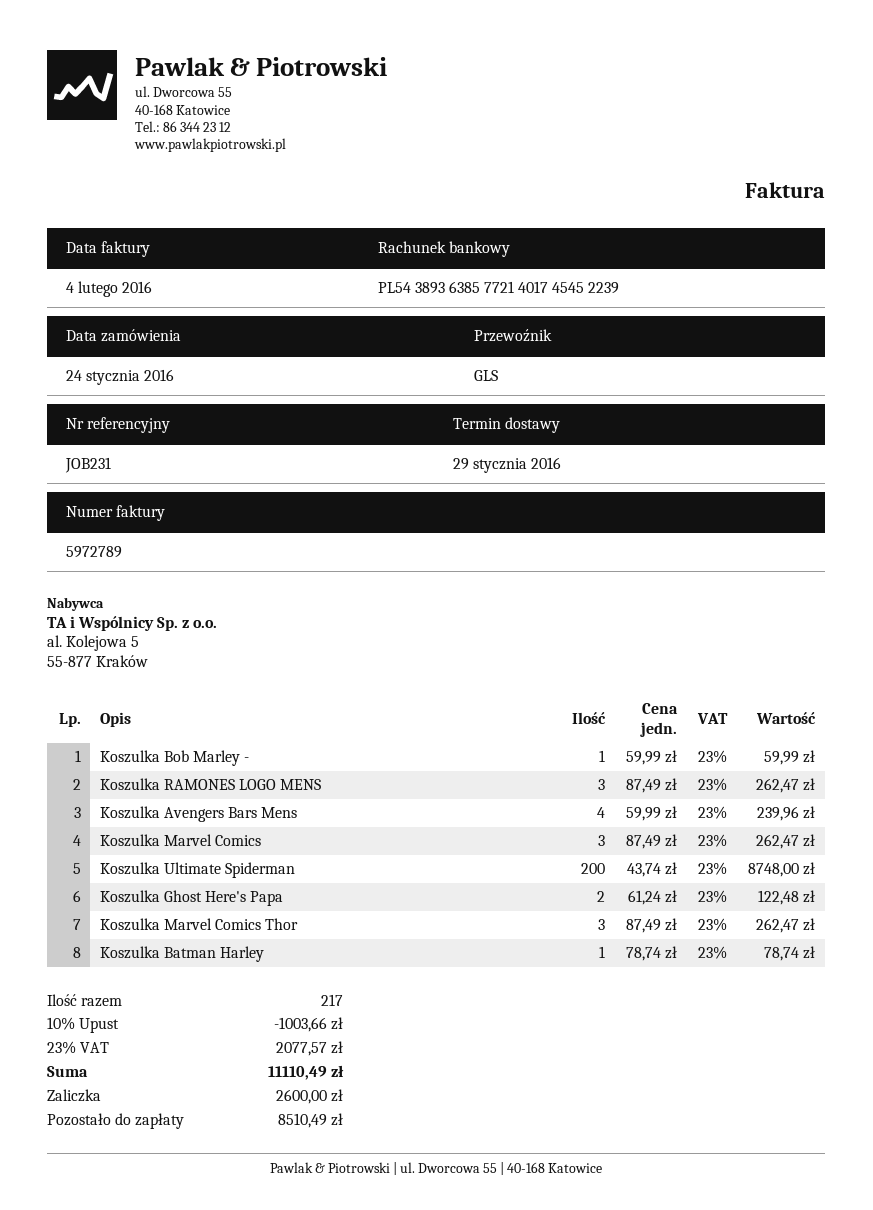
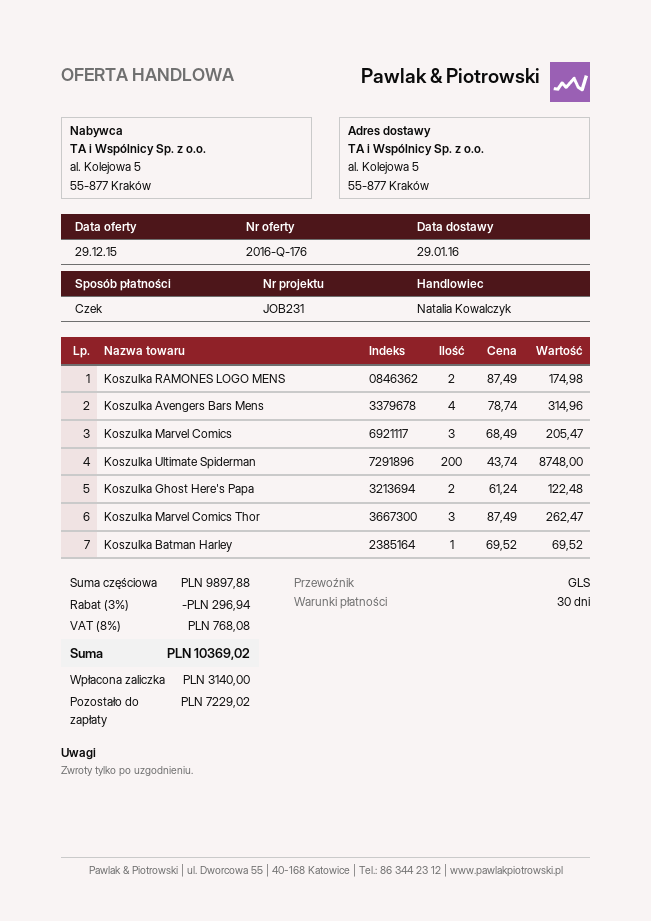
Koszulka Bob Marley -: 1 x 59.99 = 59.99 -> none
Koszulka RAMONES LOGO MENS: 3 x 87.49 = 262.47 -> 2 x 87.49 = 174.98
Koszulka Avengers Bars Mens: 4 x 59.99 = 239.96 -> 4 x 78.74 = 314.96
Koszulka Marvel Comics: 3 x 87.49 = 262.47 -> 3 x 68.49 = 205.47
Koszulka Batman Harley: 1 x 78.74 = 78.74 -> 1 x 69.52 = 69.52
discount: 10% = 1003.66 -> 3% = 296.94
tax: 23% = 2077.57 -> 8% = 768.08
total: 11110.49 -> 10369.02
deposit: 2600.00 -> 3140.00
balance: 8510.49 -> 7229.02

